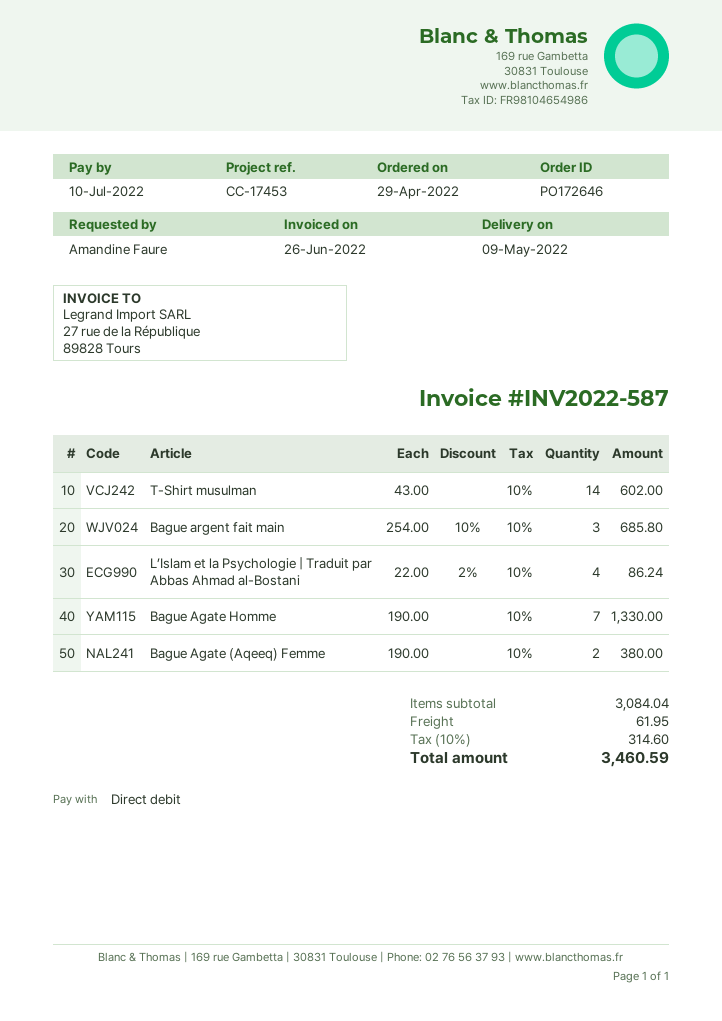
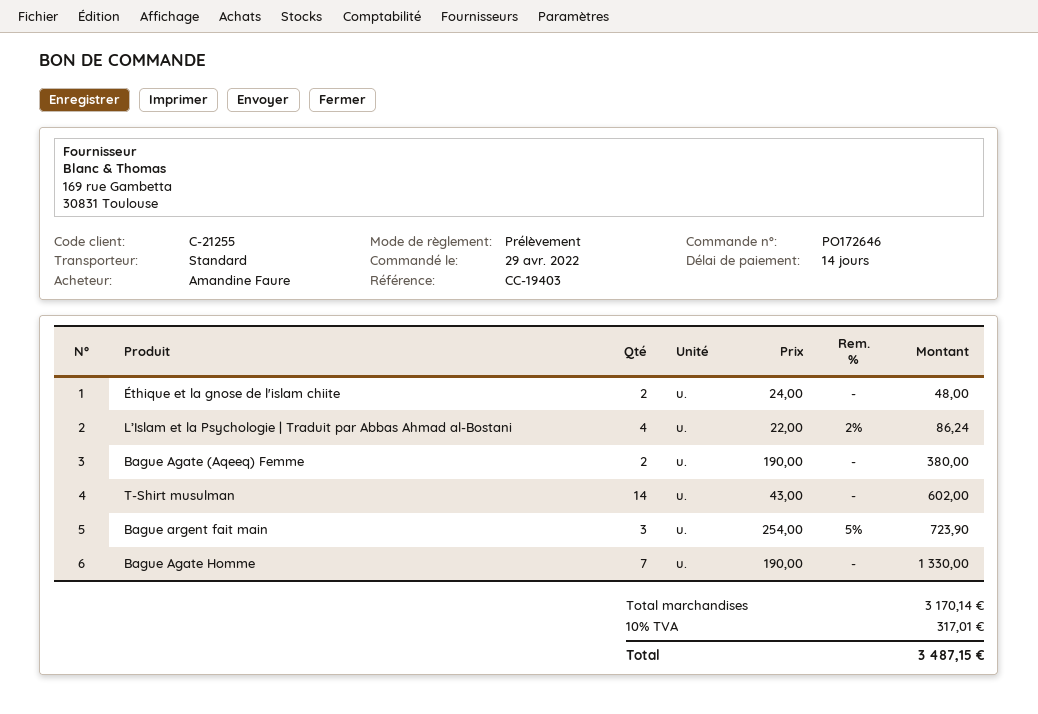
reference: CC-17453 -> CC-19403
Bague argent fait main: 3 x 254.00 - 10% = 685.80 -> 3 x 254.00 - 5% = 723.90
Éthique et la gnose de l'islam chiite: none -> 2 x 24.00 = 48.00
subtotal: 3084.04 -> 3170.14
shipping: 61.95 -> none
tax: 10% = 314.60 -> 10% = 317.01
total: 3460.59 -> 3487.15

